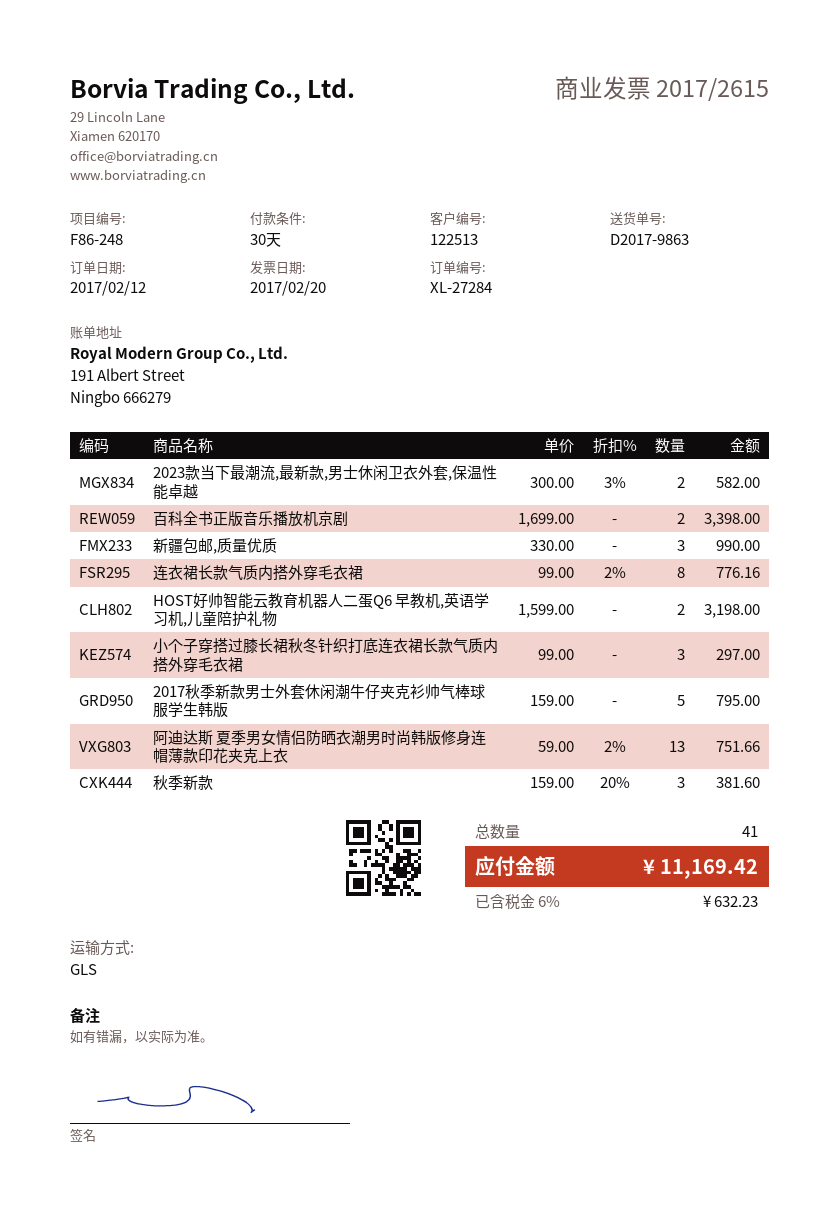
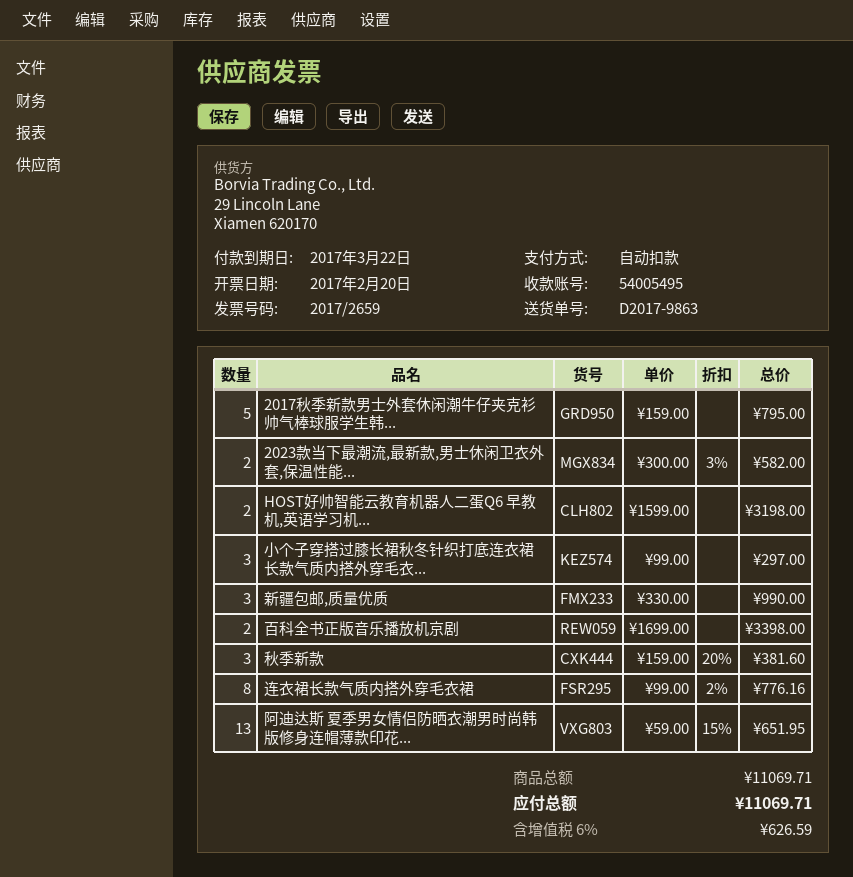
invoice number: 2017/2615 -> 2017/2659
阿迪达斯 夏季男女情侣防晒衣潮男时尚韩版修身连帽薄款印花夹克上衣: 13 x 59.00 - 2% = 751.66 -> 13 x 59.00 - 15% = 651.95
tax: 6% = 632.23 -> 6% = 626.59
total: 11169.42 -> 11069.71

